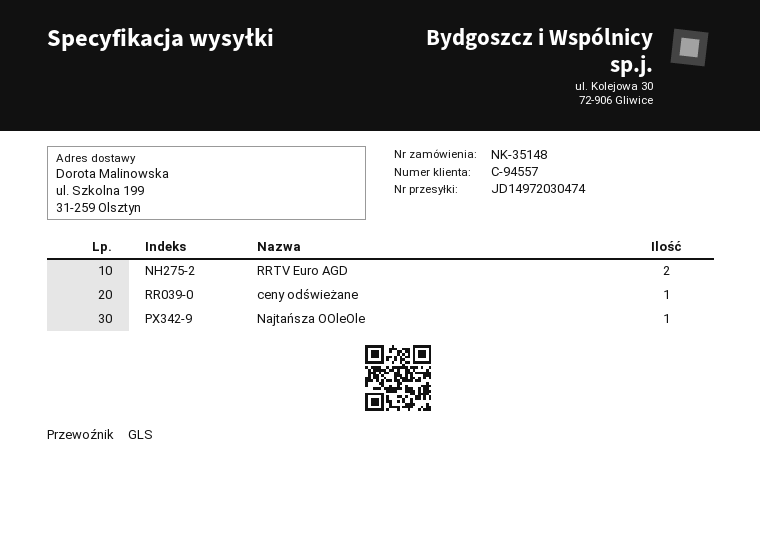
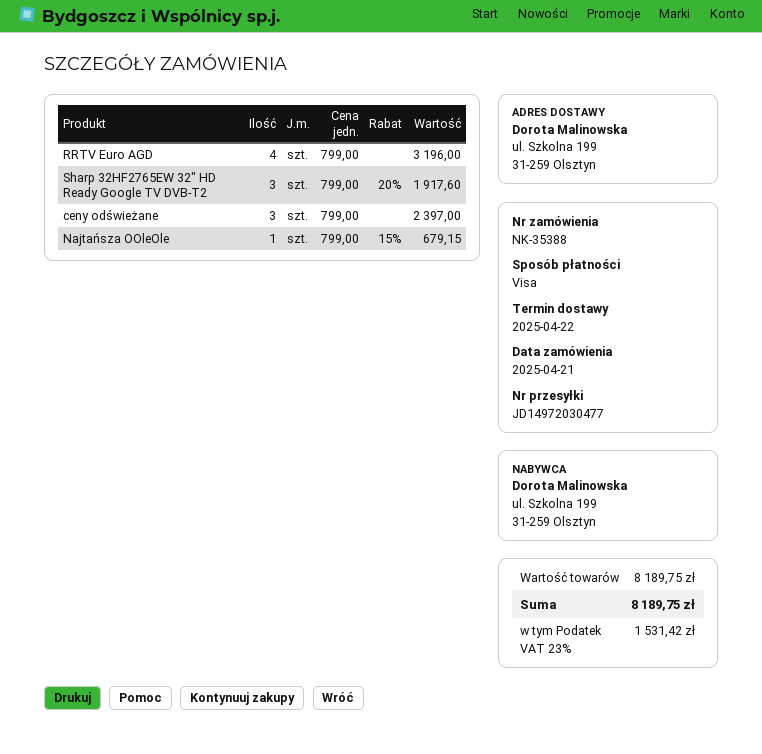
order number: NK-35148 -> NK-35388
tracking number: JD14972030474 -> JD14972030477
RRTV Euro AGD: 2 -> 4
ceny odświeżane: 1 -> 3
Sharp 32HF2765EW 32" HD Ready Google TV DVB-T2: none -> 3

